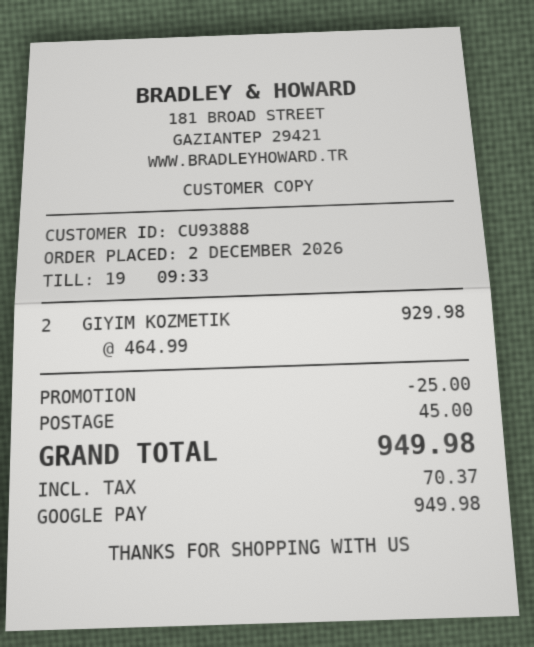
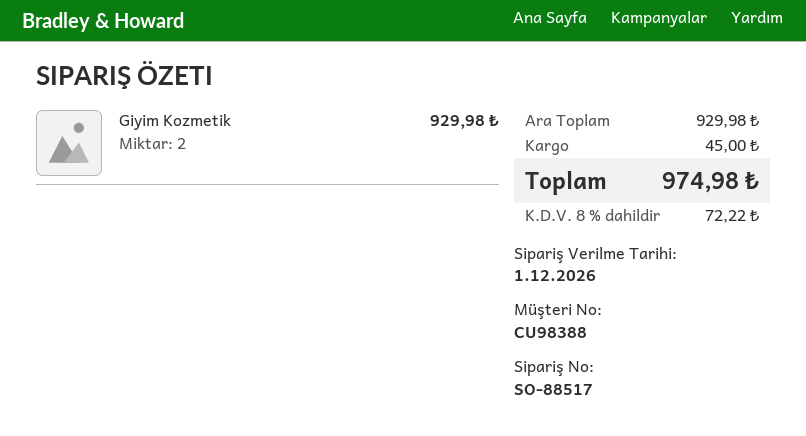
order date: 2026-12-02 -> 2026-12-01
customer number: CU93888 -> CU98388
discount: 25.00 -> none
tax: 70.37 -> 72.22
total: 949.98 -> 974.98

